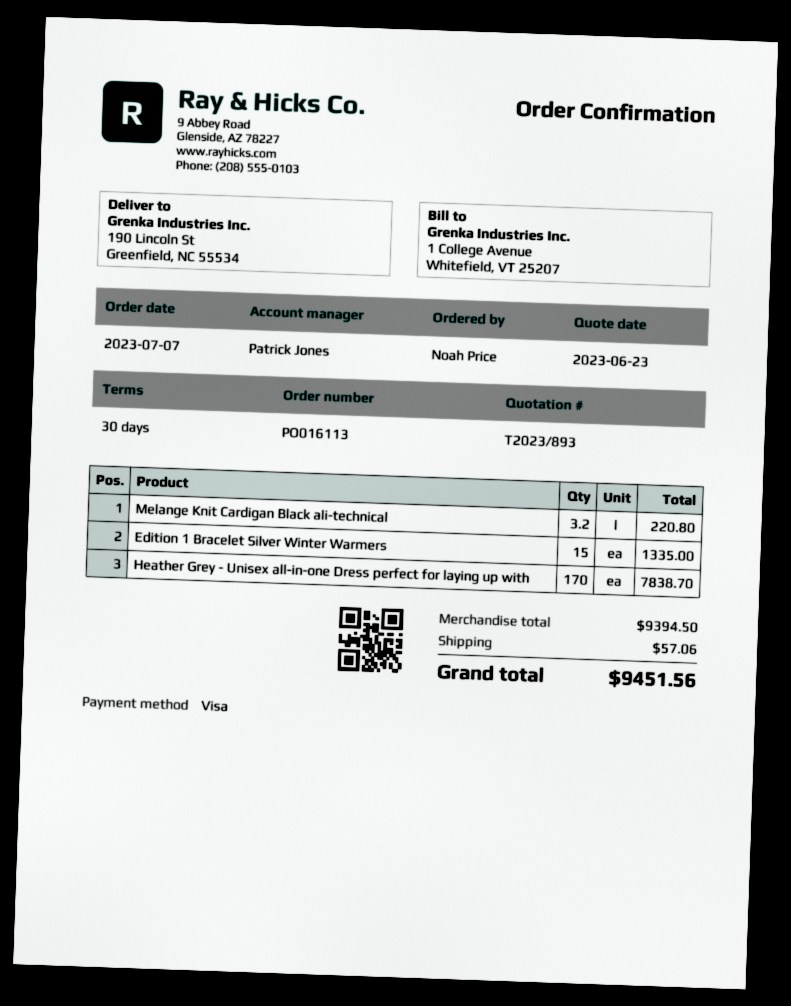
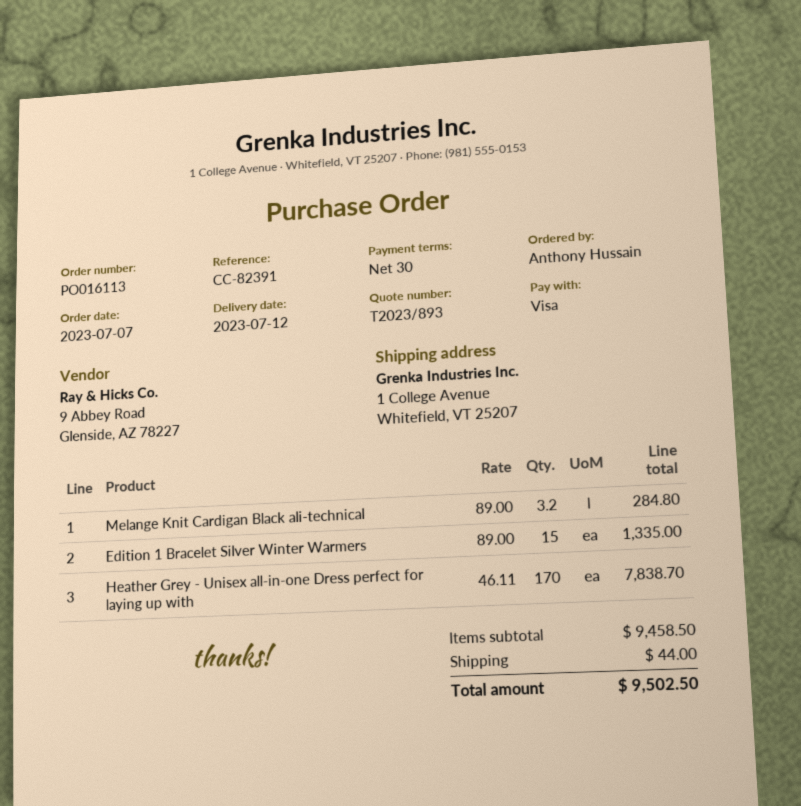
ordered by: Noah Price -> Anthony Hussain
ship to: 190 Lincoln St, Greenfield, NC 55534 -> 1 College Avenue, Whitefield, VT 25207
Melange Knit Cardigan Black ali-technical: 3.2 for 220.80 -> 3.2 for 284.80
subtotal: 9394.50 -> 9458.50
shipping: 57.06 -> 44.00
total: 9451.56 -> 9502.50

